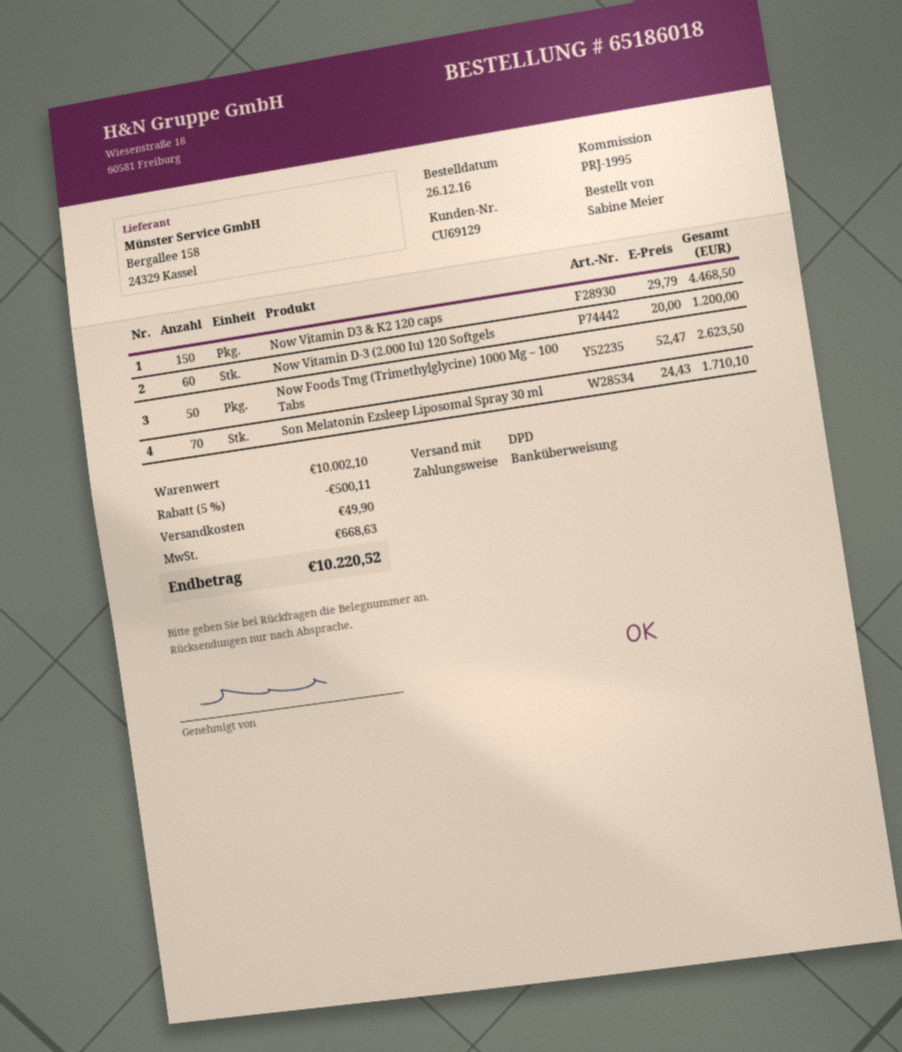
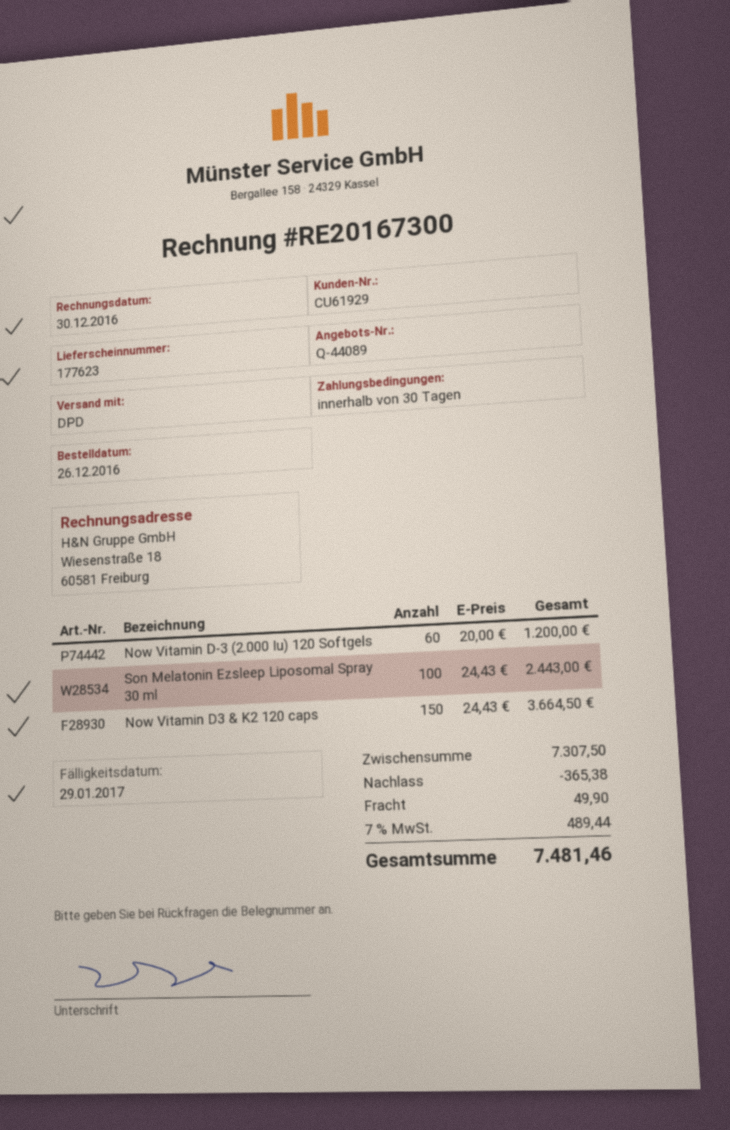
customer number: CU69129 -> CU61929
Now Vitamin D3 & K2 120 caps: 150 x 29.79 = 4468.50 -> 150 x 24.43 = 3664.50
Now Foods Tmg (Trimethylglycine) 1000 Mg – 100 Tabs: 50 x 52.47 = 2623.50 -> none
Son Melatonin Ezsleep Liposomal Spray 30 ml: 70 x 24.43 = 1710.10 -> 100 x 24.43 = 2443.00
subtotal: 10002.10 -> 7307.50
discount: 500.11 -> 365.38
tax: 668.63 -> 489.44
total: 10220.52 -> 7481.46

